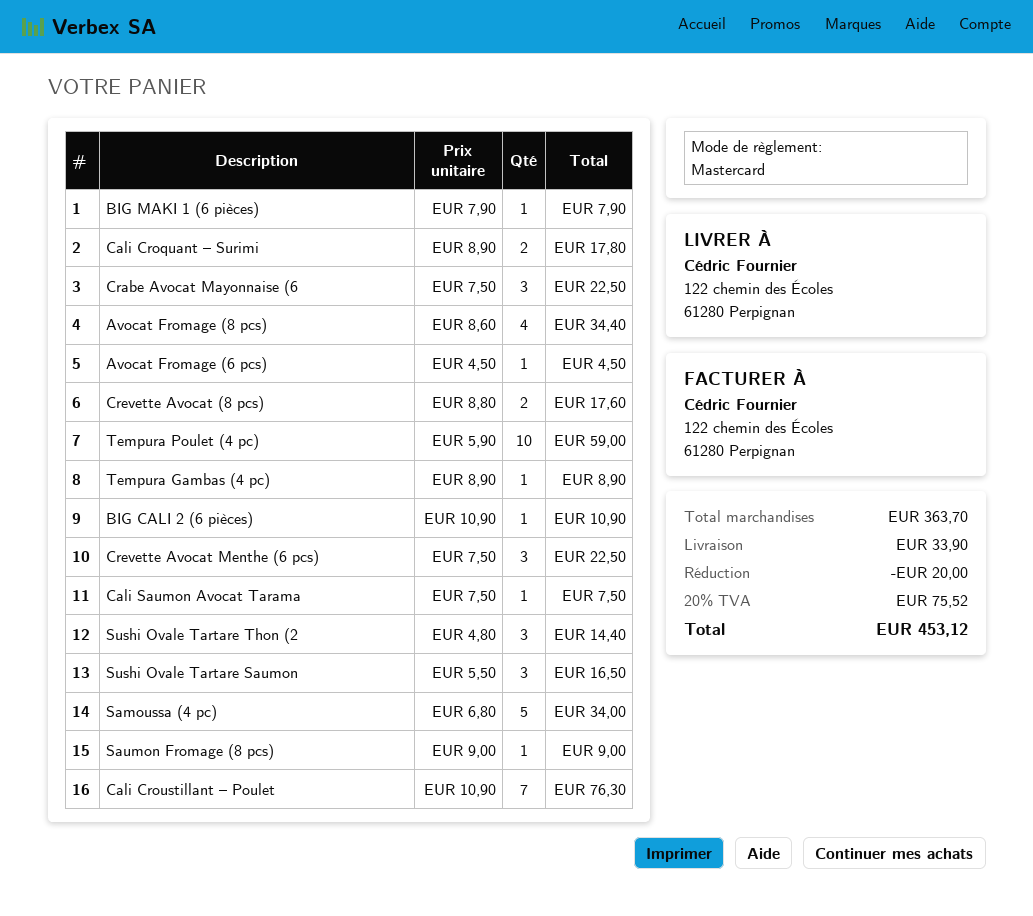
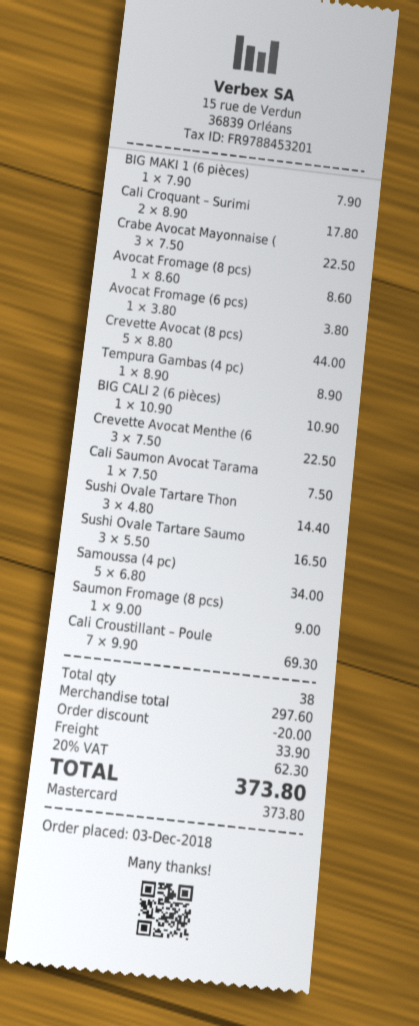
Avocat Fromage (8 pcs): 4 x 8.60 = 34.40 -> 1 x 8.60 = 8.60
Avocat Fromage (6 pcs): 1 x 4.50 = 4.50 -> 1 x 3.80 = 3.80
Crevette Avocat (8 pcs): 2 x 8.80 = 17.60 -> 5 x 8.80 = 44.00
Tempura Poulet (4 pc): 10 x 5.90 = 59.00 -> none
Cali Croustillant – Poulet: 7 x 10.90 = 76.30 -> 7 x 9.90 = 69.30
subtotal: 363.70 -> 297.60
tax: 20% = 75.52 -> 20% = 62.30
total: 453.12 -> 373.80

